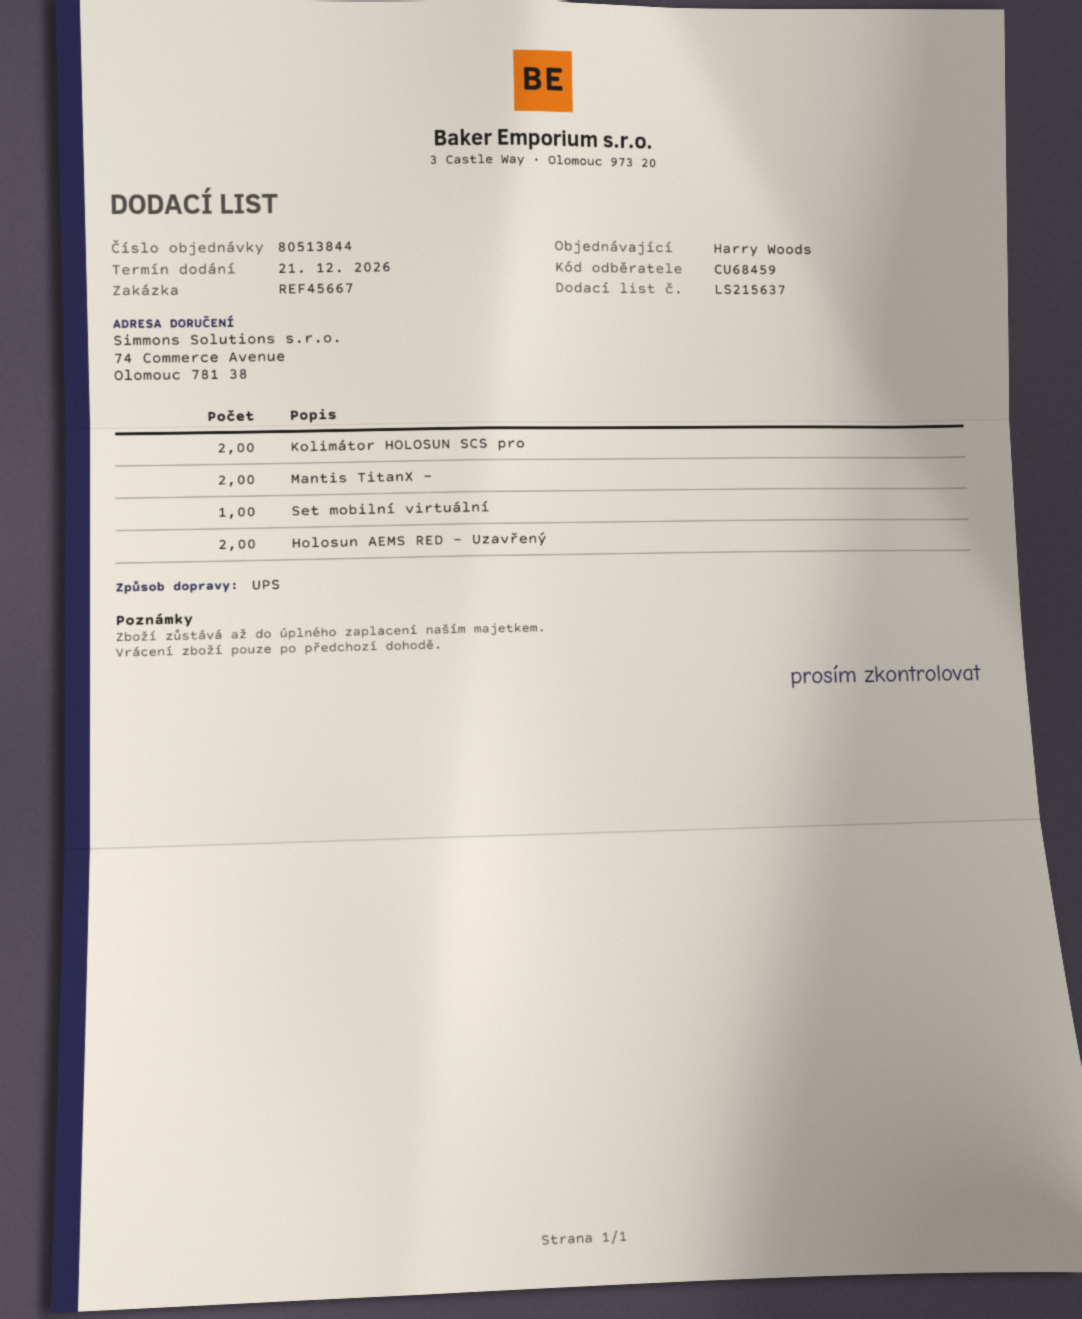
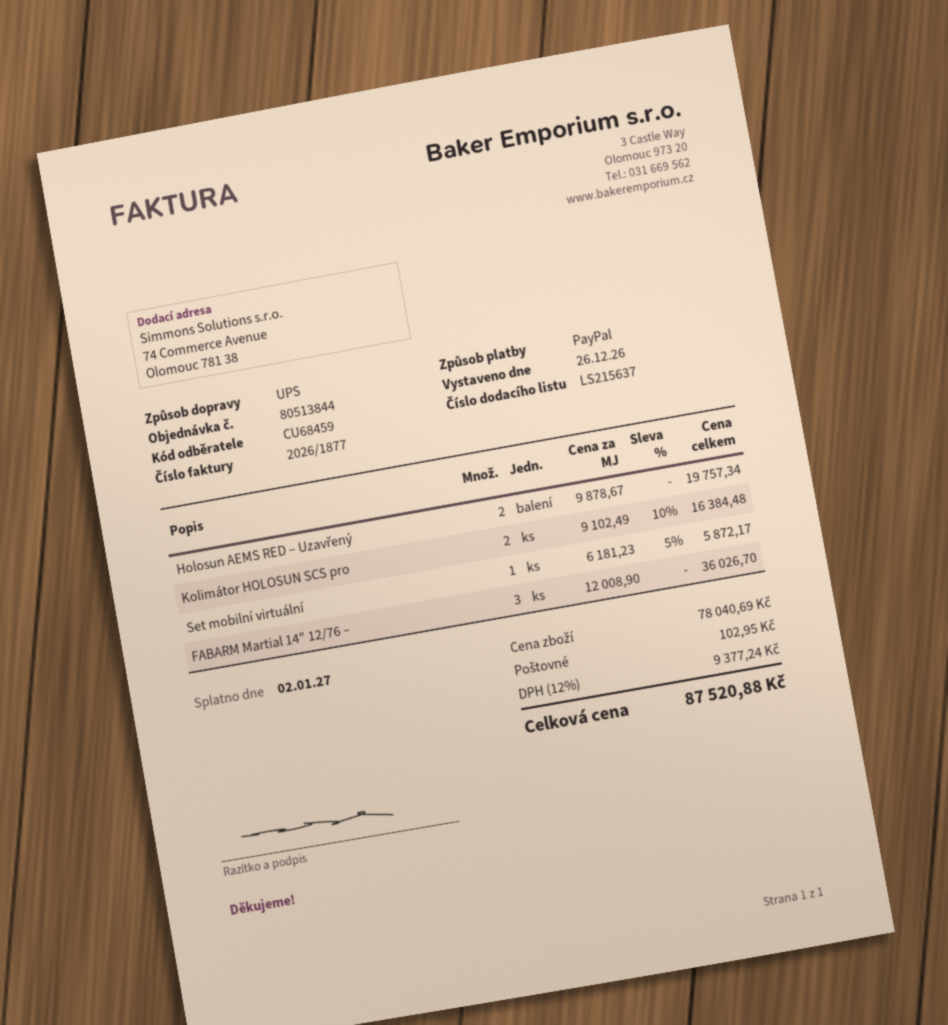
Mantis TitanX –: 2 -> none
FABARM Martial 14" 12/76 –: none -> 3

